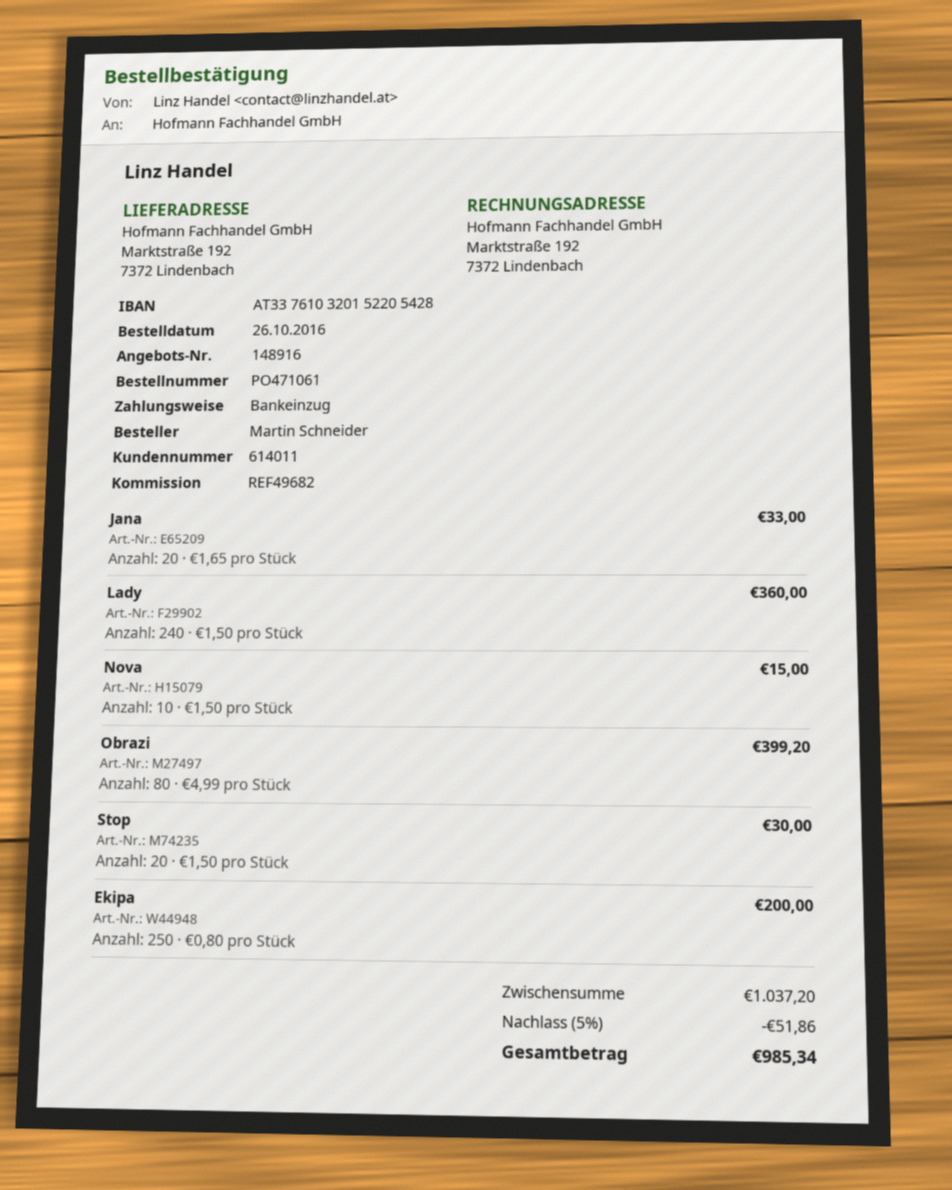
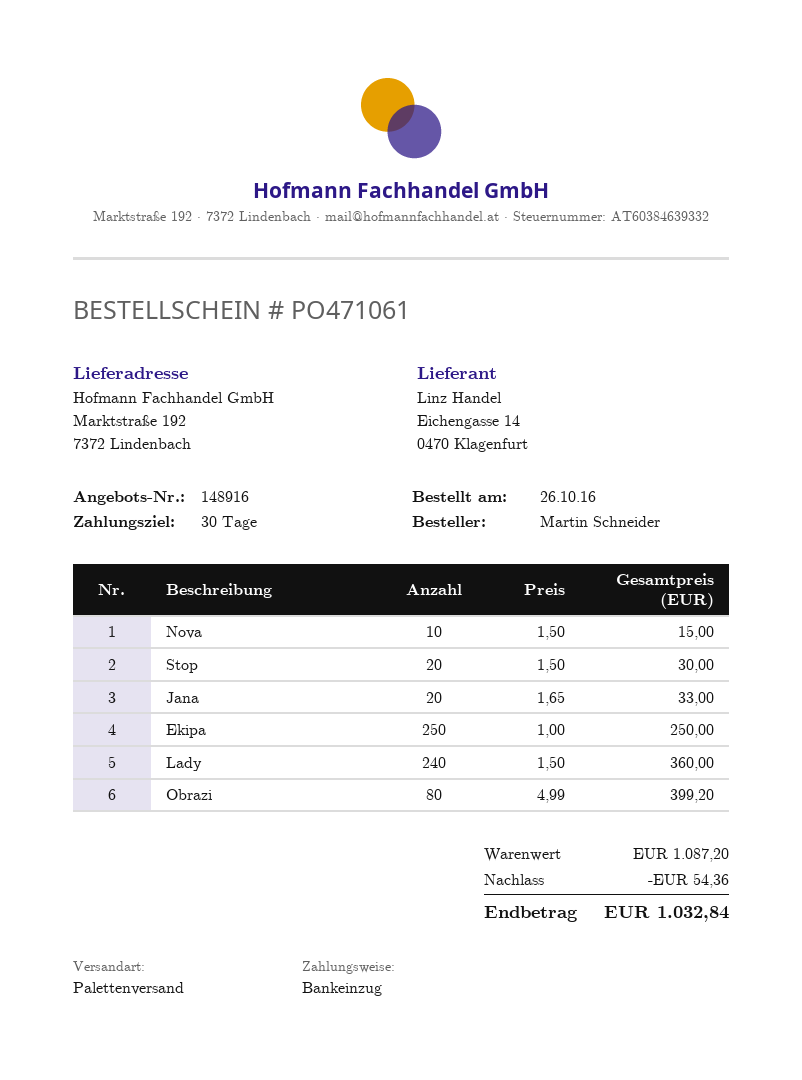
Ekipa: 250 x 0.80 = 200.00 -> 250 x 1.00 = 250.00
subtotal: 1037.20 -> 1087.20
discount: 51.86 -> 54.36
total: 985.34 -> 1032.84

